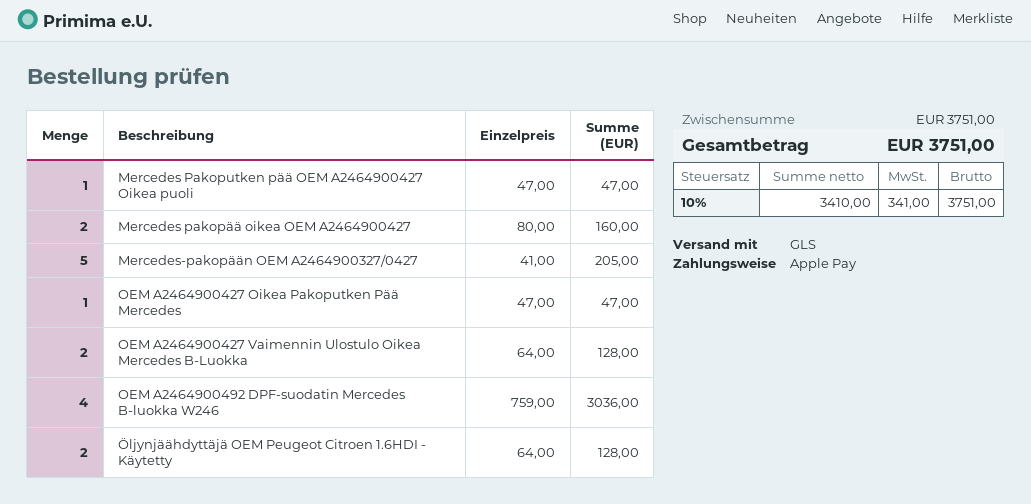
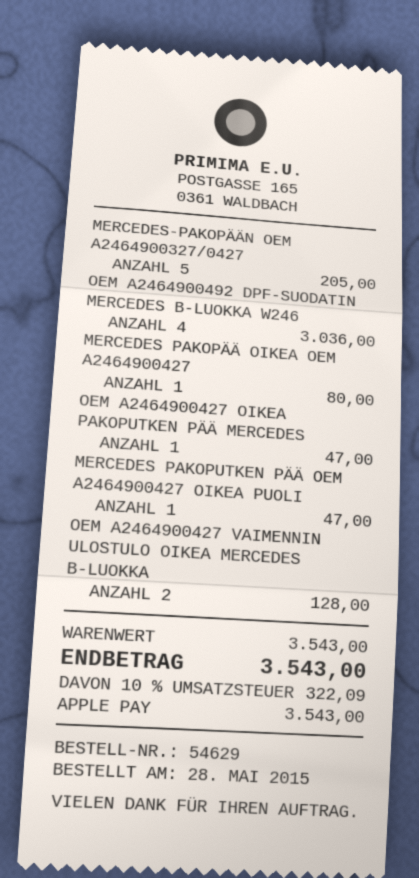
Mercedes pakopää oikea OEM A2464900427: 2 for 160.00 -> 1 for 80.00
Öljynjäähdyttäjä OEM Peugeot Citroen 1.6HDI - Käytetty: 2 for 128.00 -> none
subtotal: 3751.00 -> 3543.00
tax: 10% = 341.00 -> 10% = 322.09
total: 3751.00 -> 3543.00

